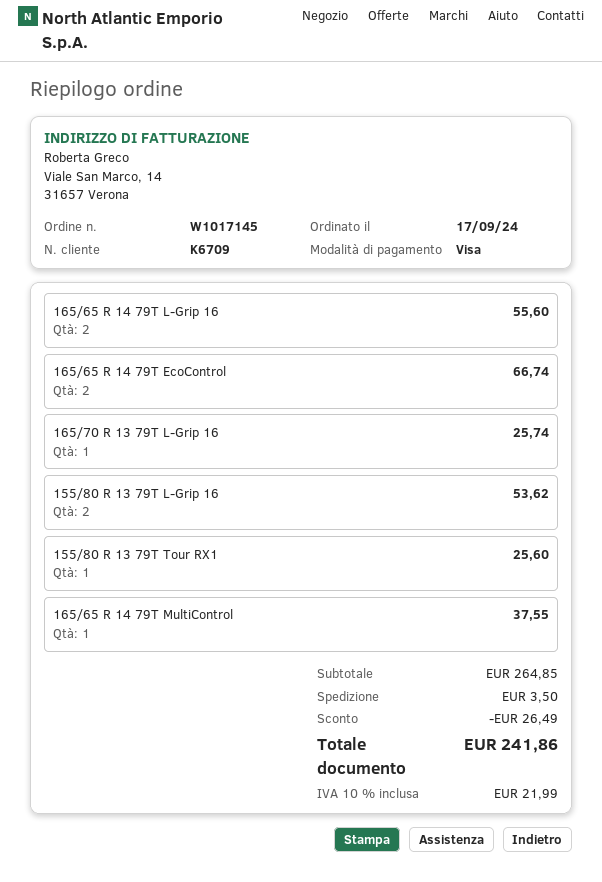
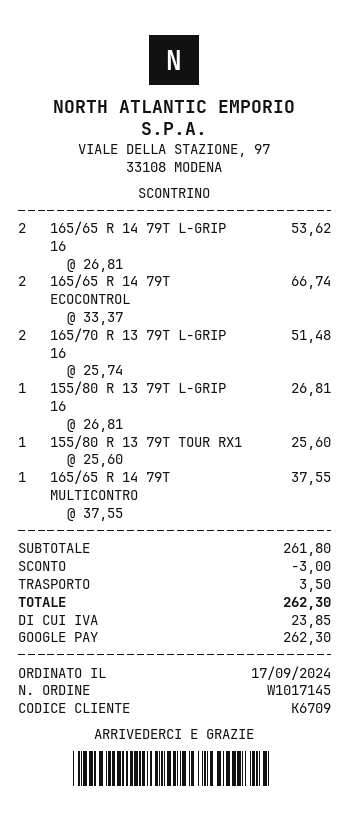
payment method: Visa -> Google Pay
165/65 R 14 79T L-Grip 16: 2 for 55.60 -> 2 for 53.62
165/70 R 13 79T L-Grip 16: 1 for 25.74 -> 2 for 51.48
155/80 R 13 79T L-Grip 16: 2 for 53.62 -> 1 for 26.81
subtotal: 264.85 -> 261.80
discount: 26.49 -> 3.00
tax: 21.99 -> 23.85
total: 241.86 -> 262.30

